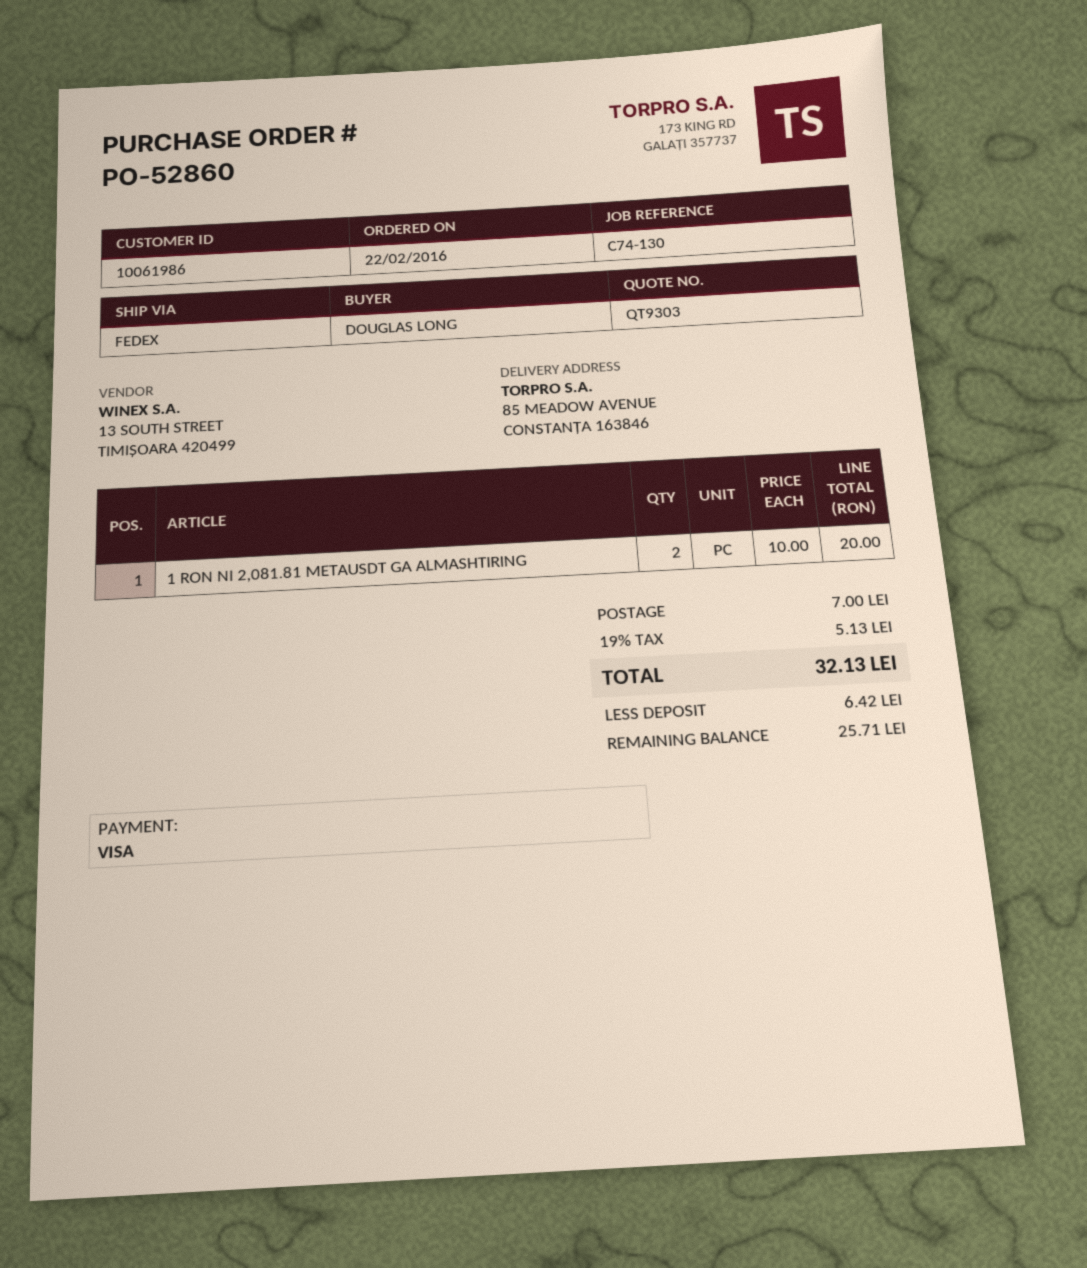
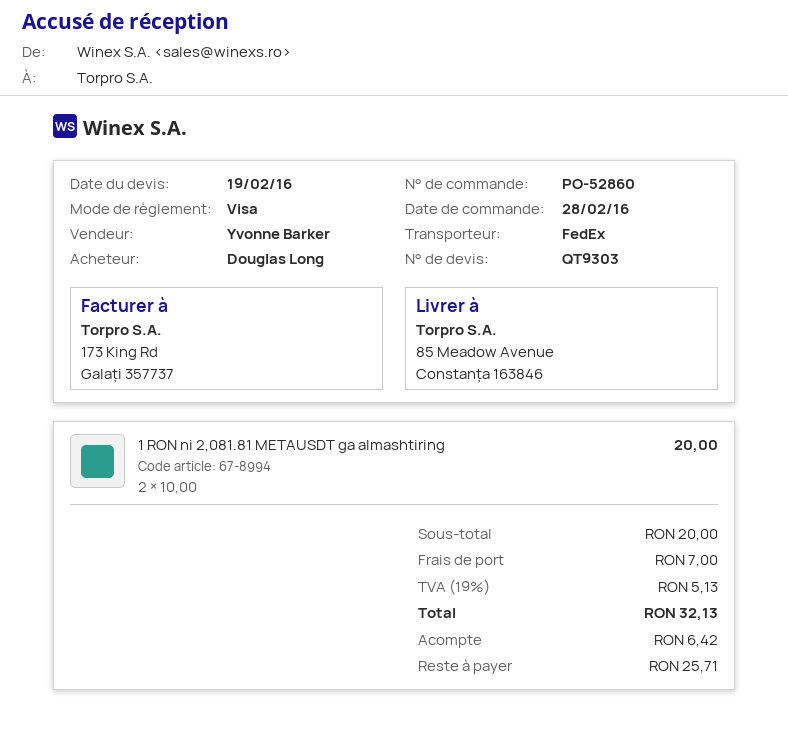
order date: 2016-02-22 -> 2016-02-28

